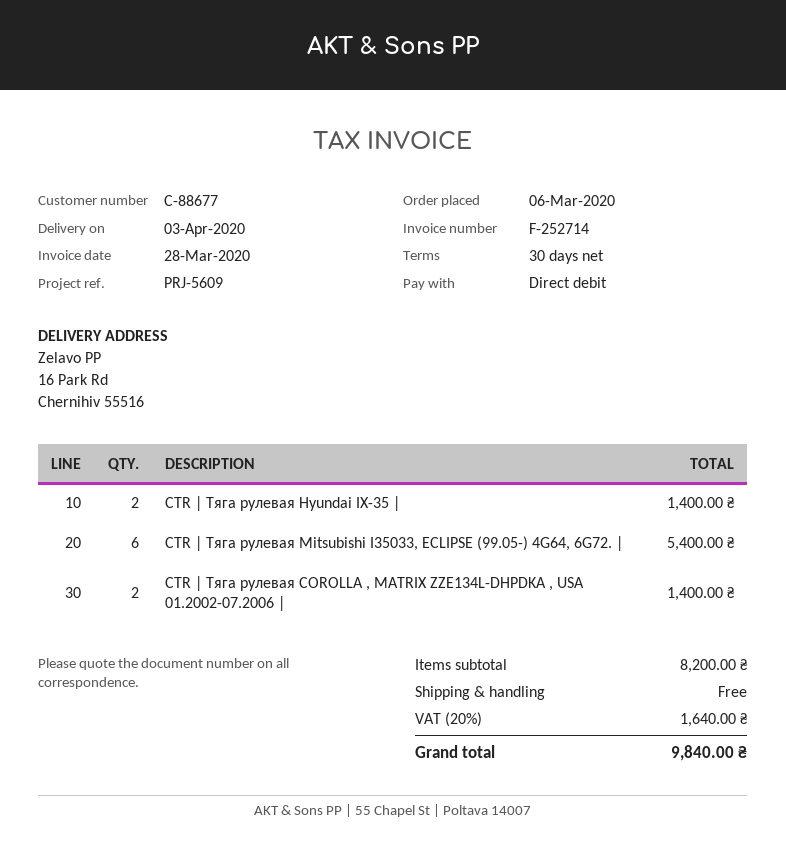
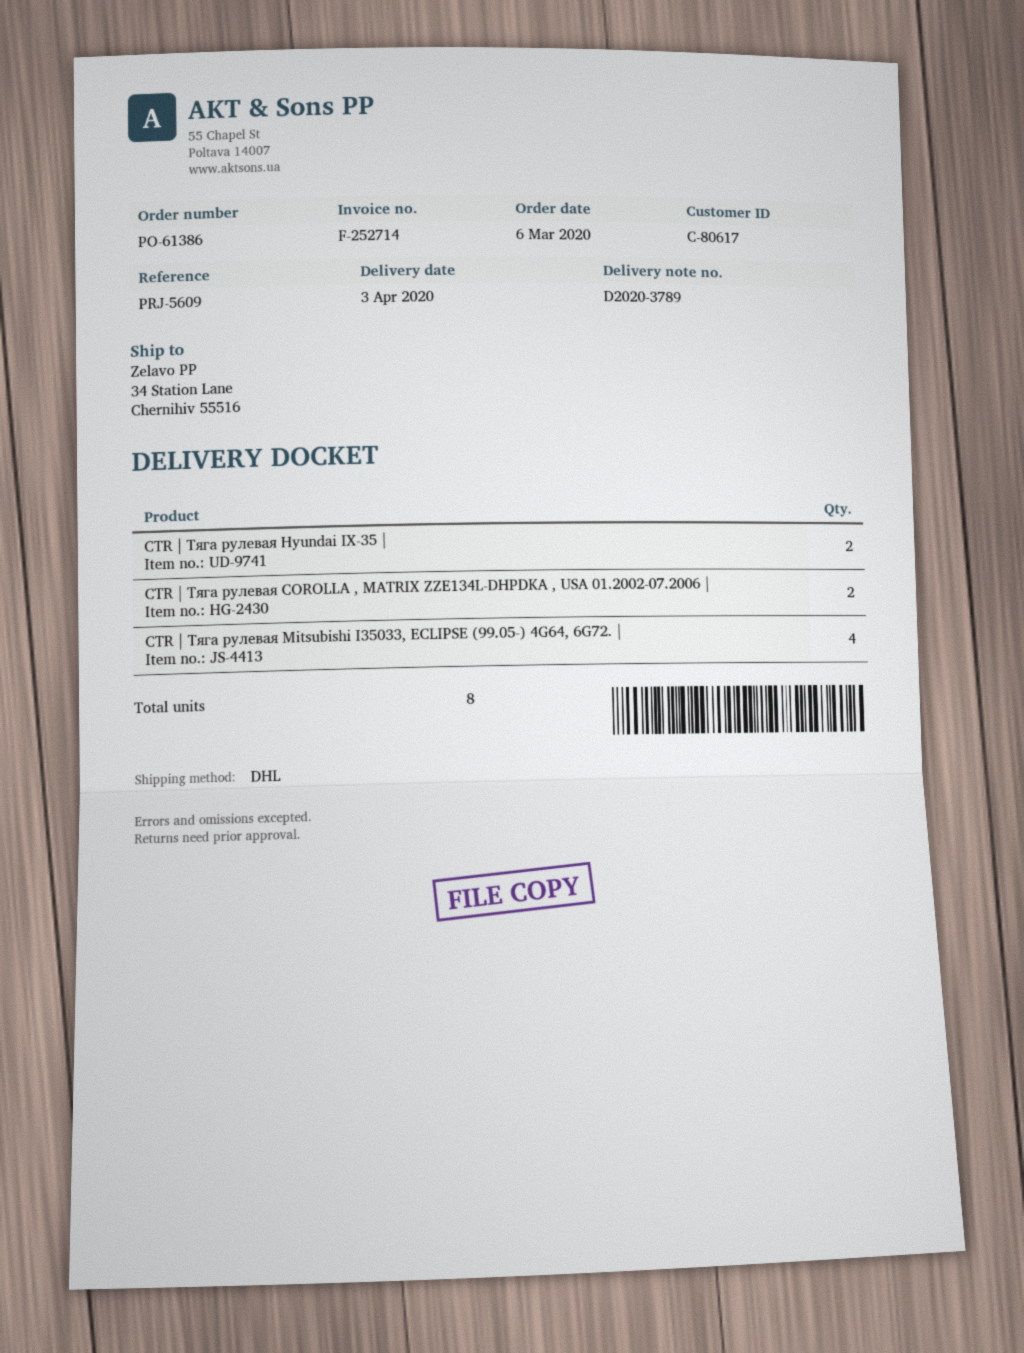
customer number: C-88677 -> C-80617
ship to: 16 Park Rd, Chernihiv 55516 -> 34 Station Lane, Chernihiv 55516
CTR | Тяга рулевая Mitsubishi I35033, ECLIPSE (99.05-) 4G64, 6G72. |: 6 -> 4

